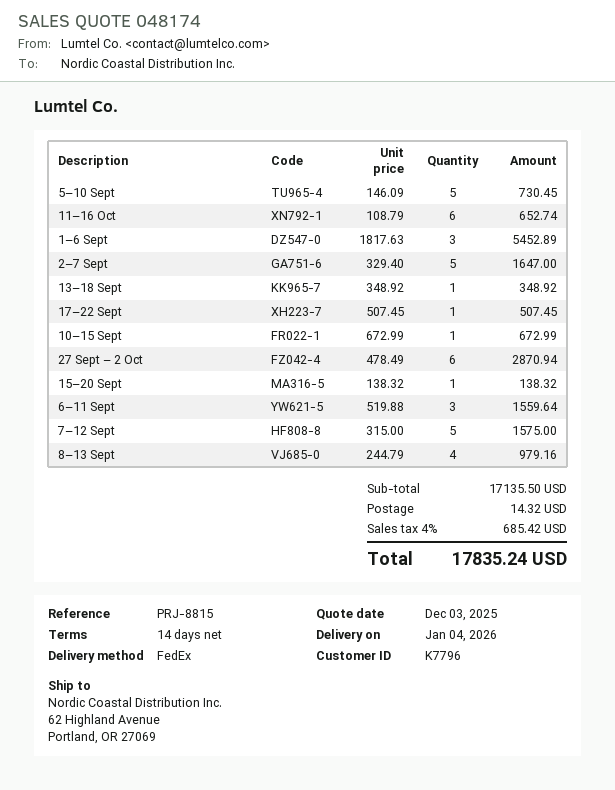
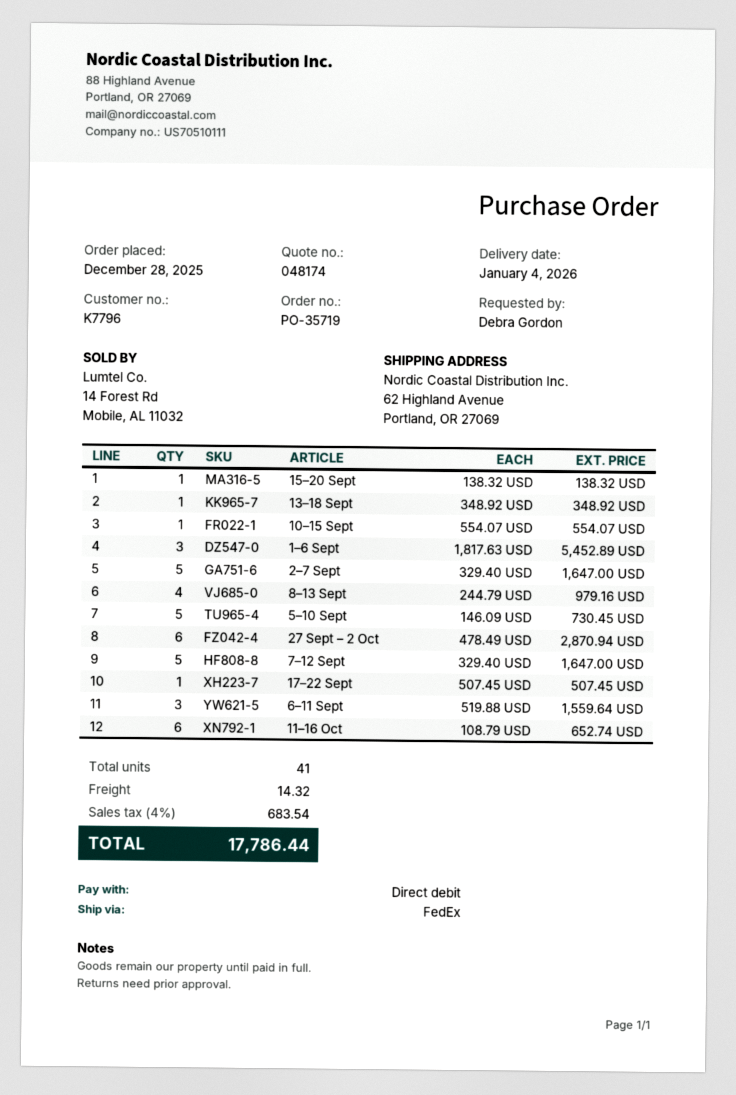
10–15 Sept: 1 x 672.99 = 672.99 -> 1 x 554.07 = 554.07
7–12 Sept: 5 x 315.00 = 1575.00 -> 5 x 329.40 = 1647.00
tax: 4% = 685.42 -> 4% = 683.54
total: 17835.24 -> 17786.44

